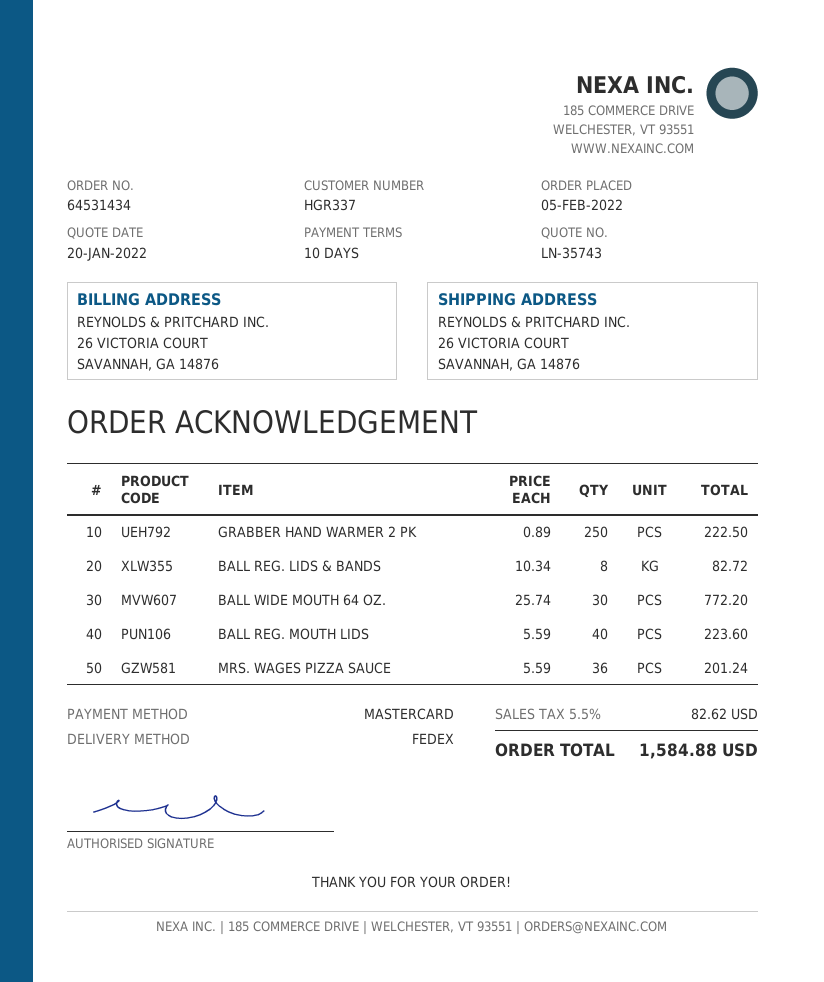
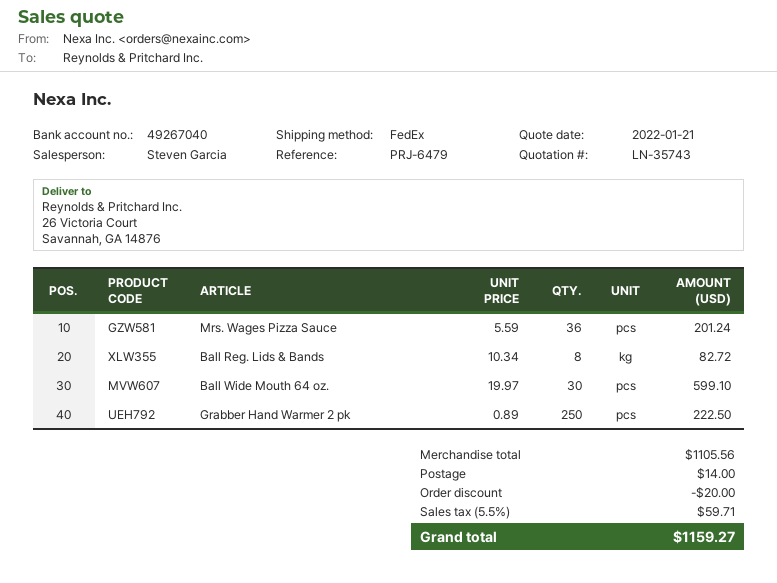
quote date: 2022-01-20 -> 2022-01-21
BALL WIDE MOUTH 64 OZ.: 30 x 25.74 = 772.20 -> 30 x 19.97 = 599.10
BALL REG. MOUTH LIDS: 40 x 5.59 = 223.60 -> none
discount: none -> 20.00
shipping: none -> 14.00
tax: 5.5% = 82.62 -> 5.5% = 59.71
total: 1584.88 -> 1159.27

